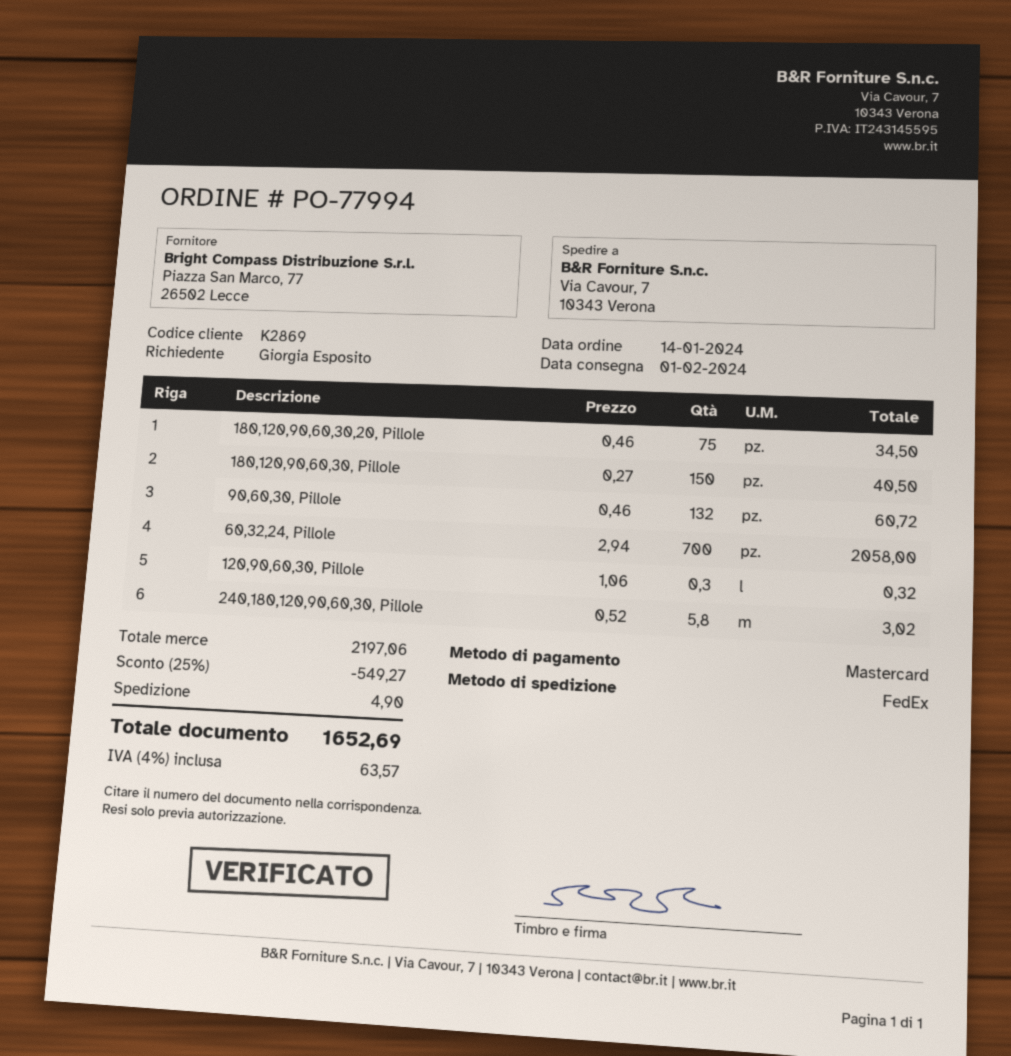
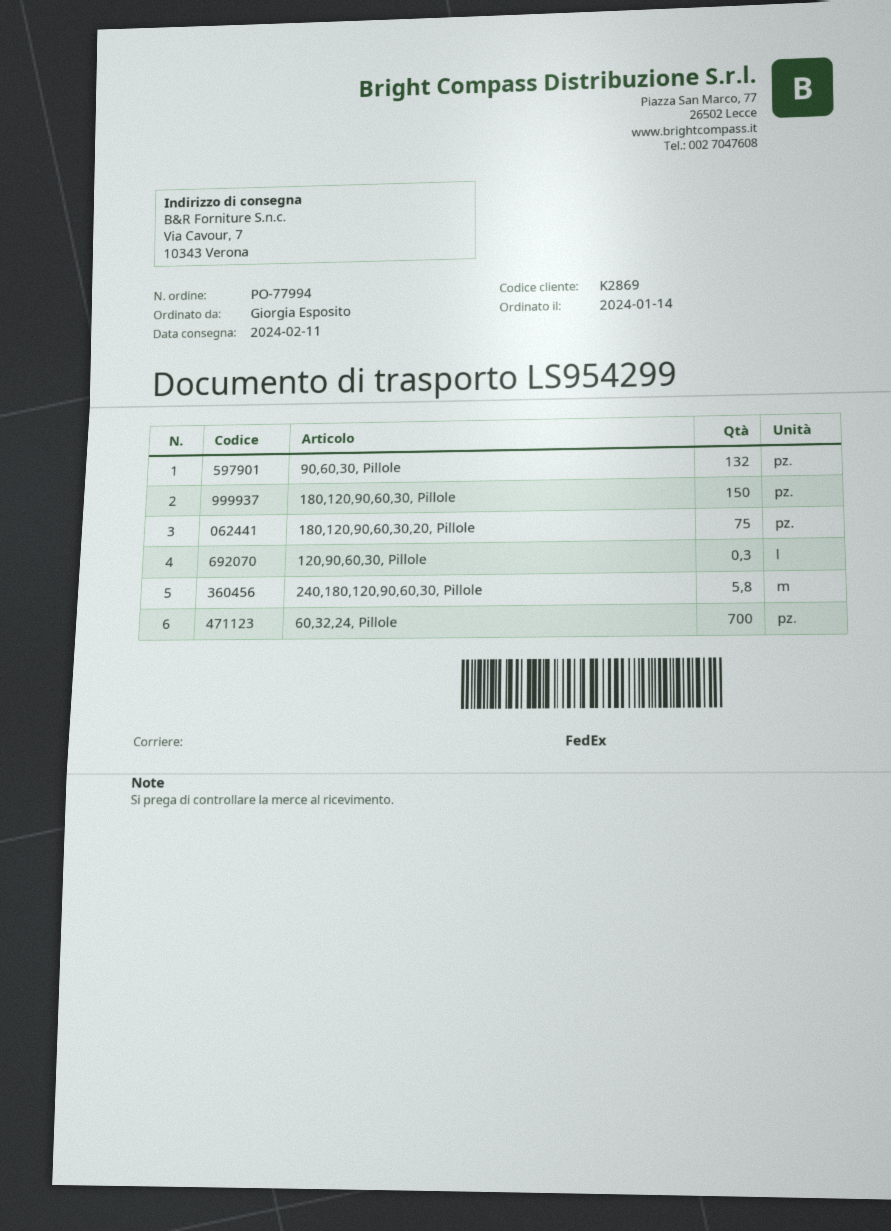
delivery date: 2024-02-01 -> 2024-02-11

